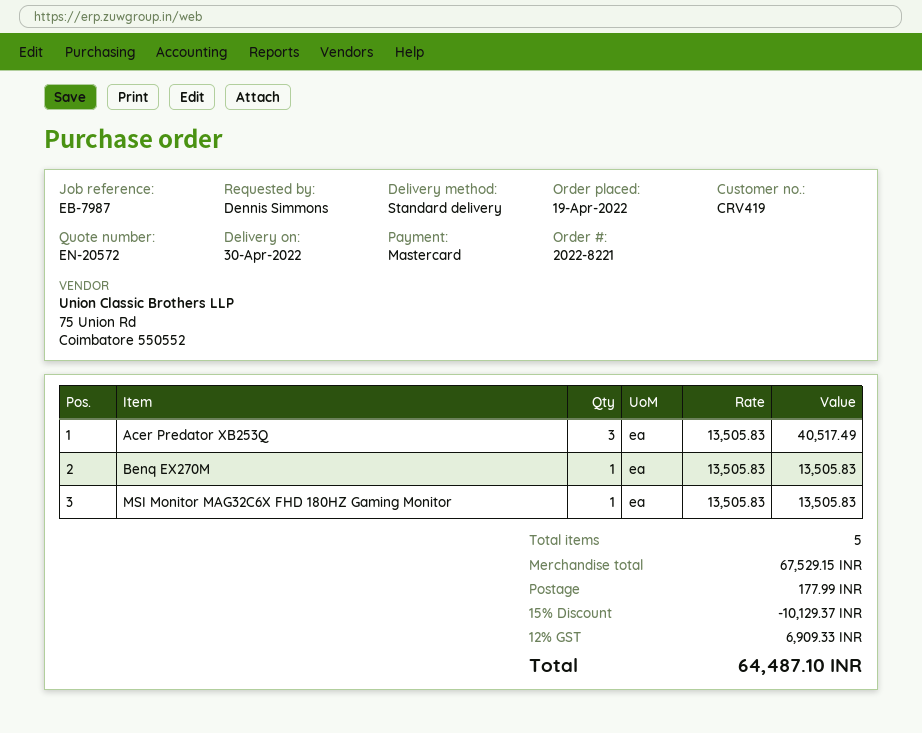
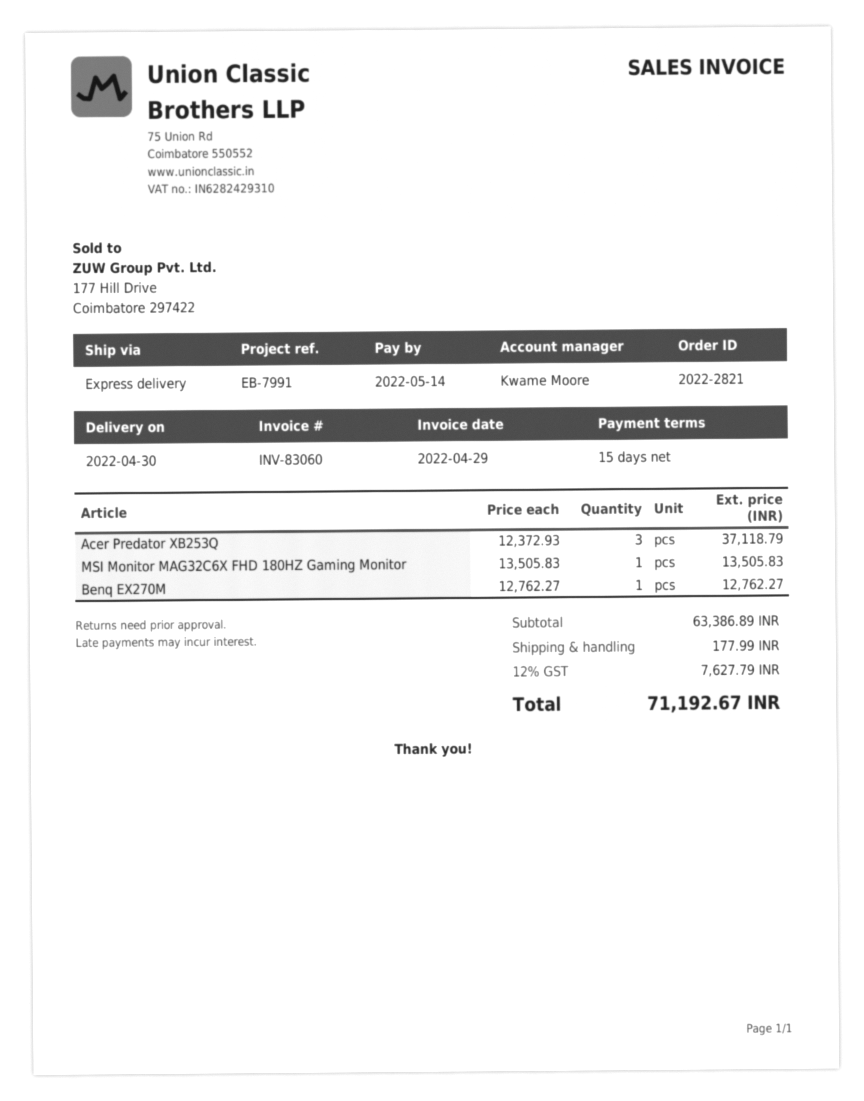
order number: 2022-8221 -> 2022-2821
reference: EB-7987 -> EB-7991
shipping method: standard -> express
Acer Predator XB253Q: 3 x 13505.83 = 40517.49 -> 3 x 12372.93 = 37118.79
Benq EX270M: 1 x 13505.83 = 13505.83 -> 1 x 12762.27 = 12762.27
subtotal: 67529.15 -> 63386.89
discount: 15% = 10129.37 -> none
tax: 12% = 6909.33 -> 12% = 7627.79
total: 64487.10 -> 71192.67

